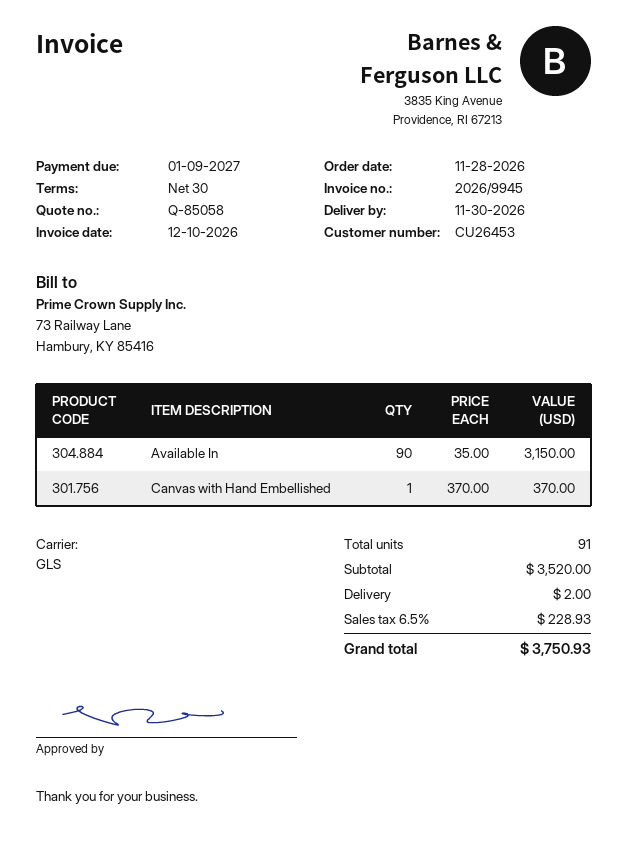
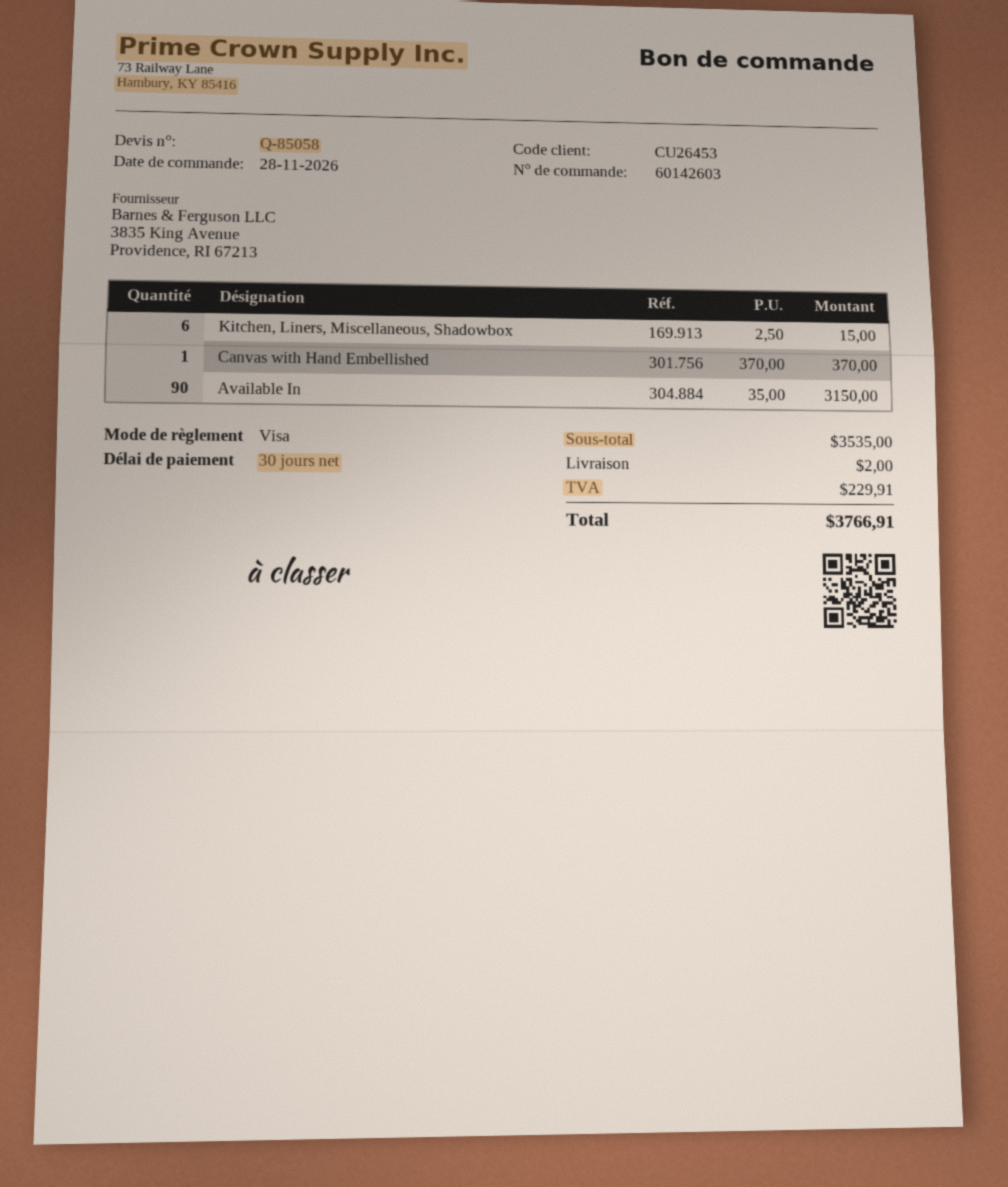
Kitchen, Liners, Miscellaneous, Shadowbox: none -> 6 x 2.50 = 15.00
subtotal: 3520.00 -> 3535.00
tax: 228.93 -> 229.91
total: 3750.93 -> 3766.91

